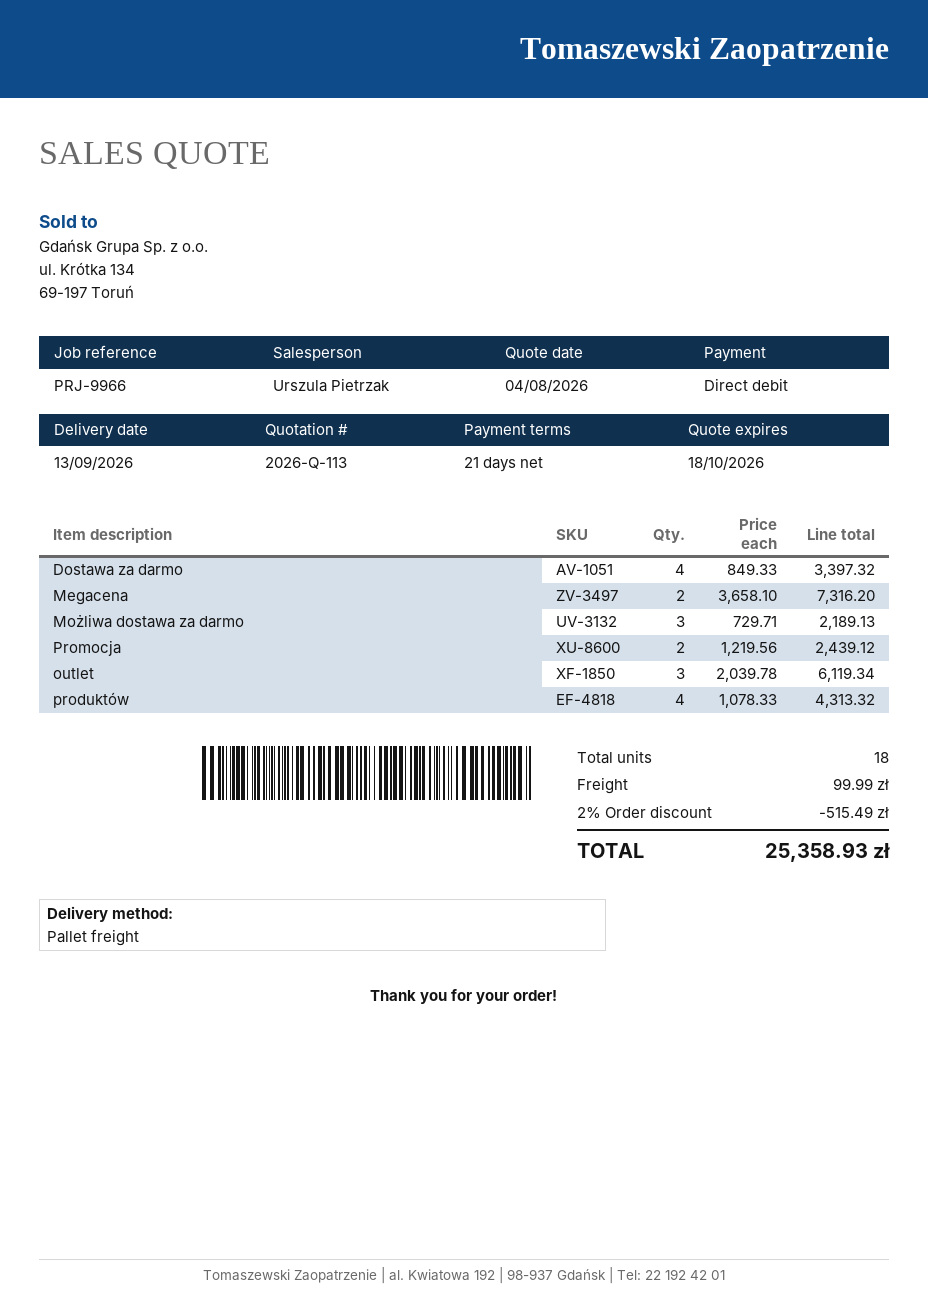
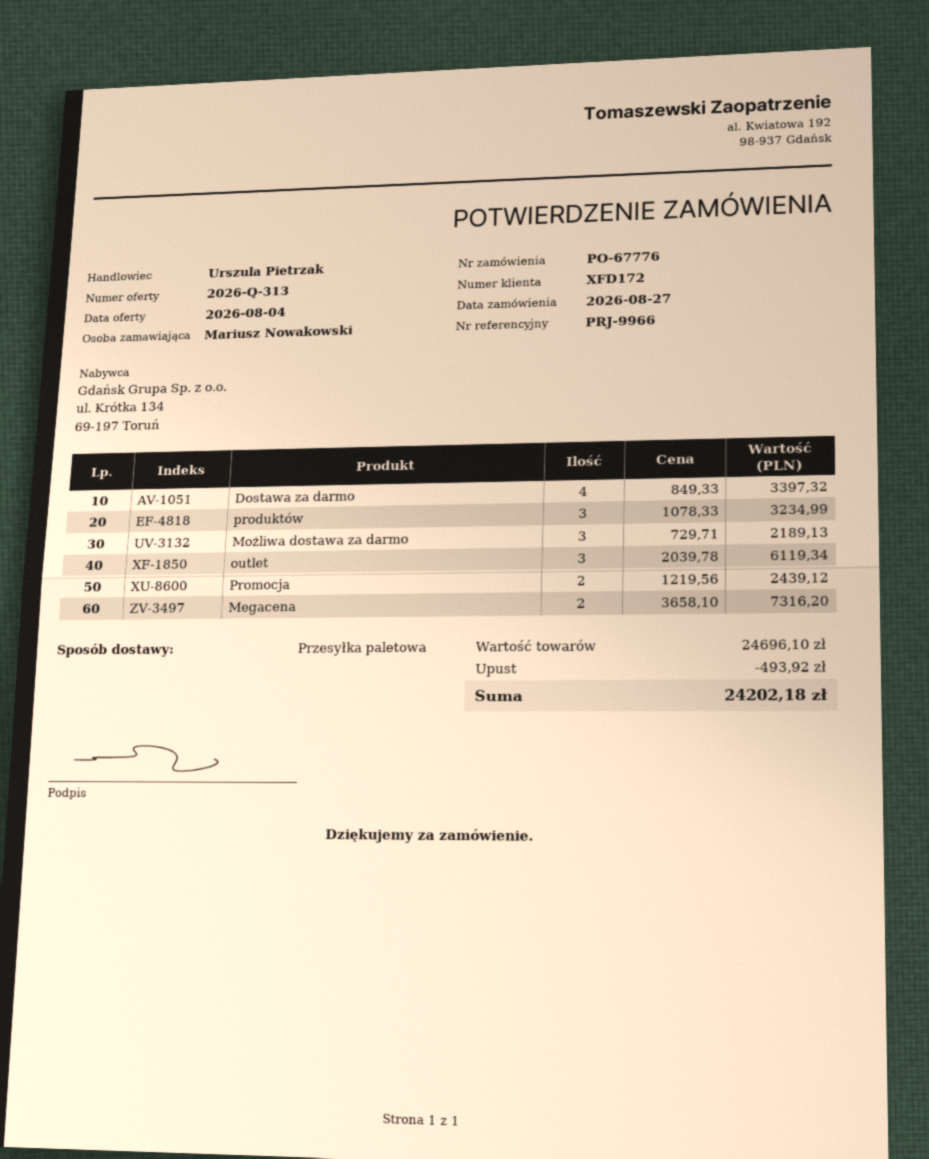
quote number: 2026-Q-113 -> 2026-Q-313
produktów: 4 x 1078.33 = 4313.32 -> 3 x 1078.33 = 3234.99
discount: 515.49 -> 493.92
shipping: 99.99 -> none
total: 25358.93 -> 24202.18

